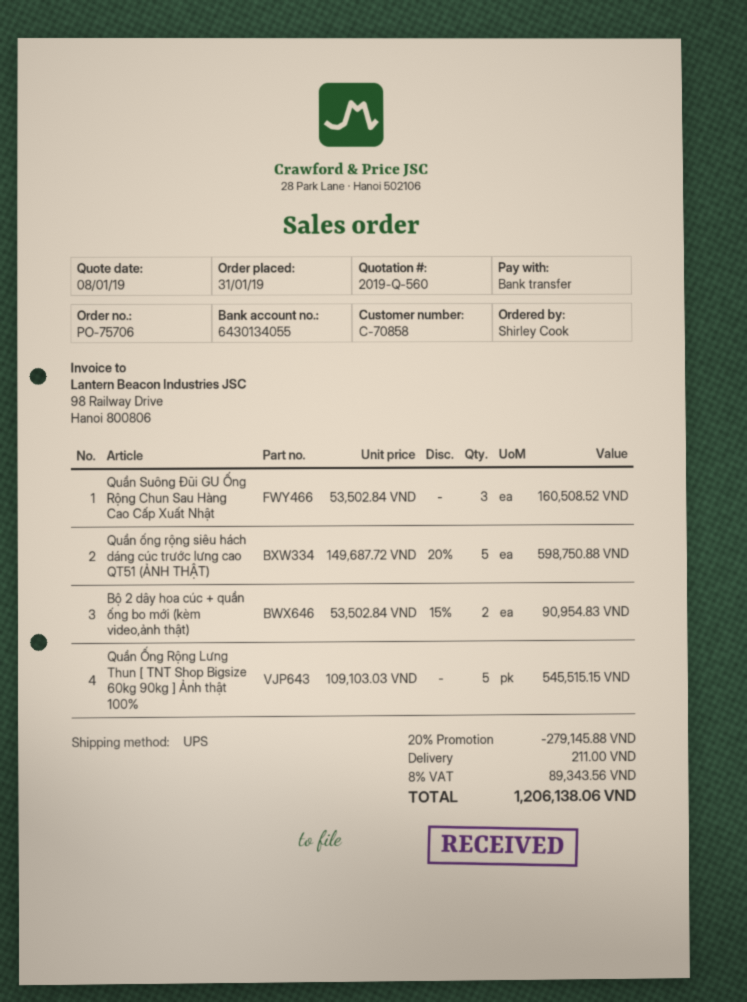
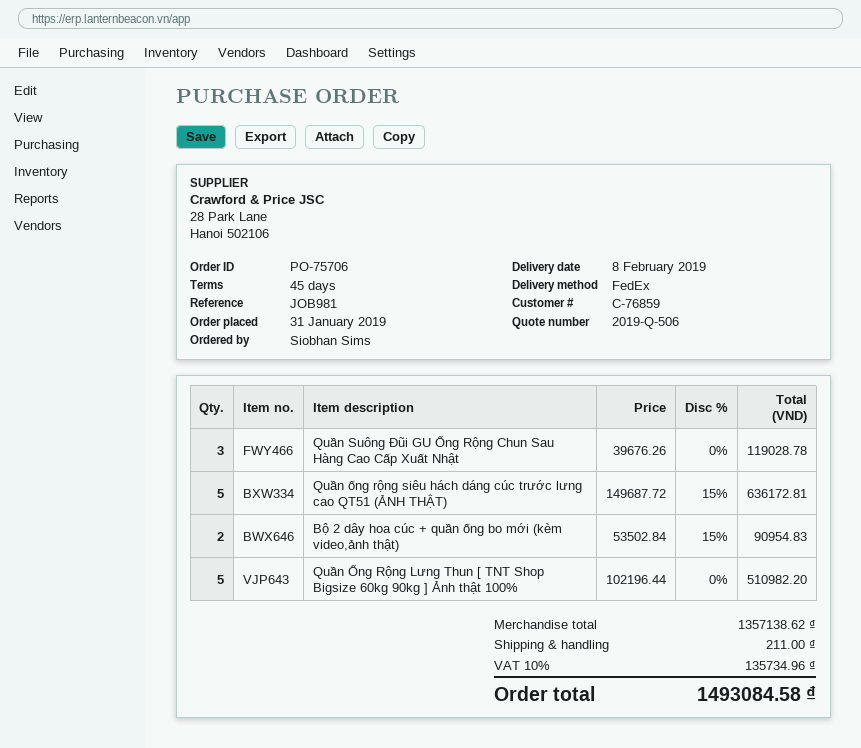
quote number: 2019-Q-560 -> 2019-Q-506
customer number: C-70858 -> C-76859
ordered by: Shirley Cook -> Siobhan Sims
shipping method: UPS -> FedEx
Quần Suông Đũi GU Ống Rộng Chun Sau Hàng Cao Cấp Xuất Nhật: 3 x 53502.84 = 160508.52 -> 3 x 39676.26 = 119028.78
Quần ống rộng siêu hách dáng cúc trước lưng cao QT51 (ẢNH THẬT): 5 x 149687.72 - 20% = 598750.88 -> 5 x 149687.72 - 15% = 636172.81
Quần Ống Rộng Lưng Thun [ TNT Shop Bigsize 60kg 90kg ] Ảnh thật 100%: 5 x 109103.03 = 545515.15 -> 5 x 102196.44 = 510982.20
discount: 20% = 279145.88 -> none
tax: 8% = 89343.56 -> 10% = 135734.96
total: 1206138.06 -> 1493084.58

